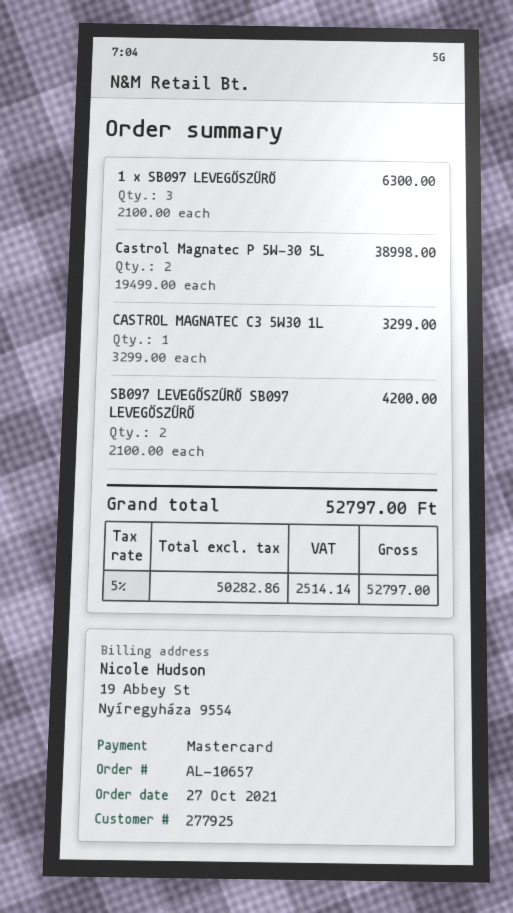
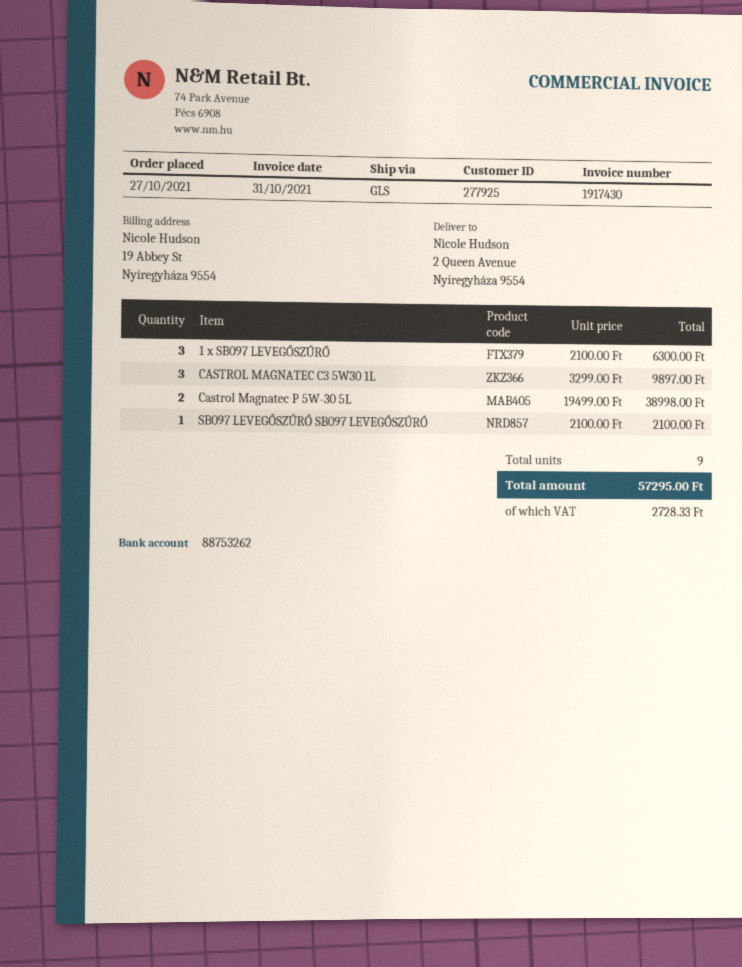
CASTROL MAGNATEC C3 5W30 1L: 1 x 3299.00 = 3299.00 -> 3 x 3299.00 = 9897.00
SB097 LEVEGŐSZŰRŐ SB097 LEVEGŐSZŰRŐ: 2 x 2100.00 = 4200.00 -> 1 x 2100.00 = 2100.00
tax: 2514.14 -> 2728.33
total: 52797.00 -> 57295.00

